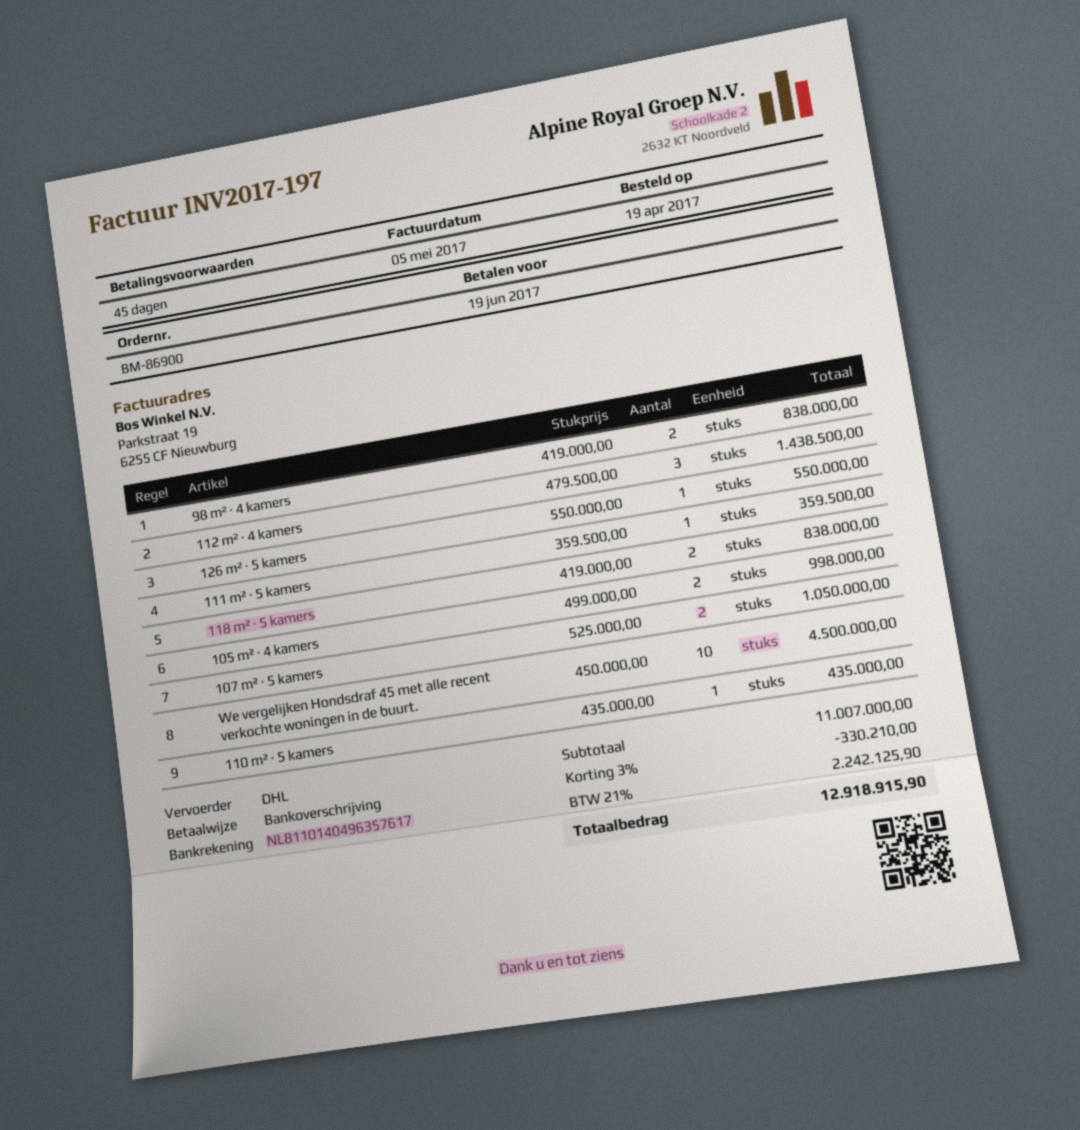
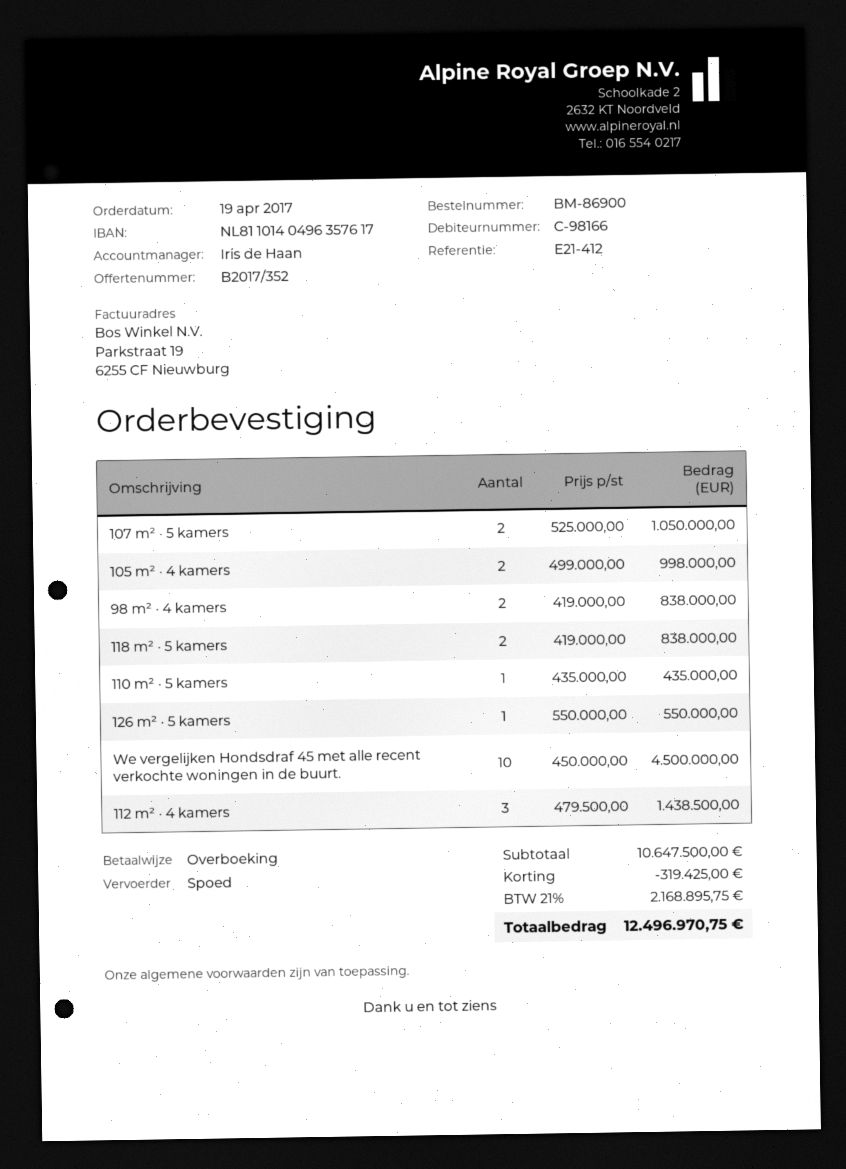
shipping method: DHL -> express
111 m² · 5 kamers: 1 x 359500.00 = 359500.00 -> none
subtotal: 11007000.00 -> 10647500.00
discount: 330210.00 -> 319425.00
tax: 21% = 2242125.90 -> 21% = 2168895.75
total: 12918915.90 -> 12496970.75

